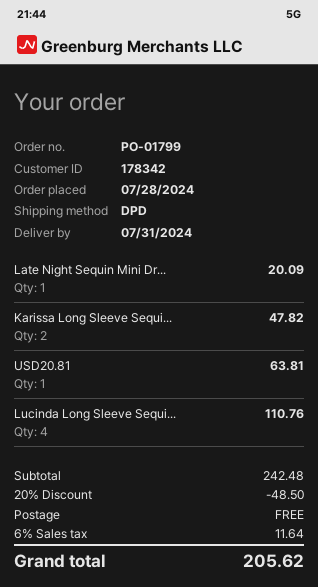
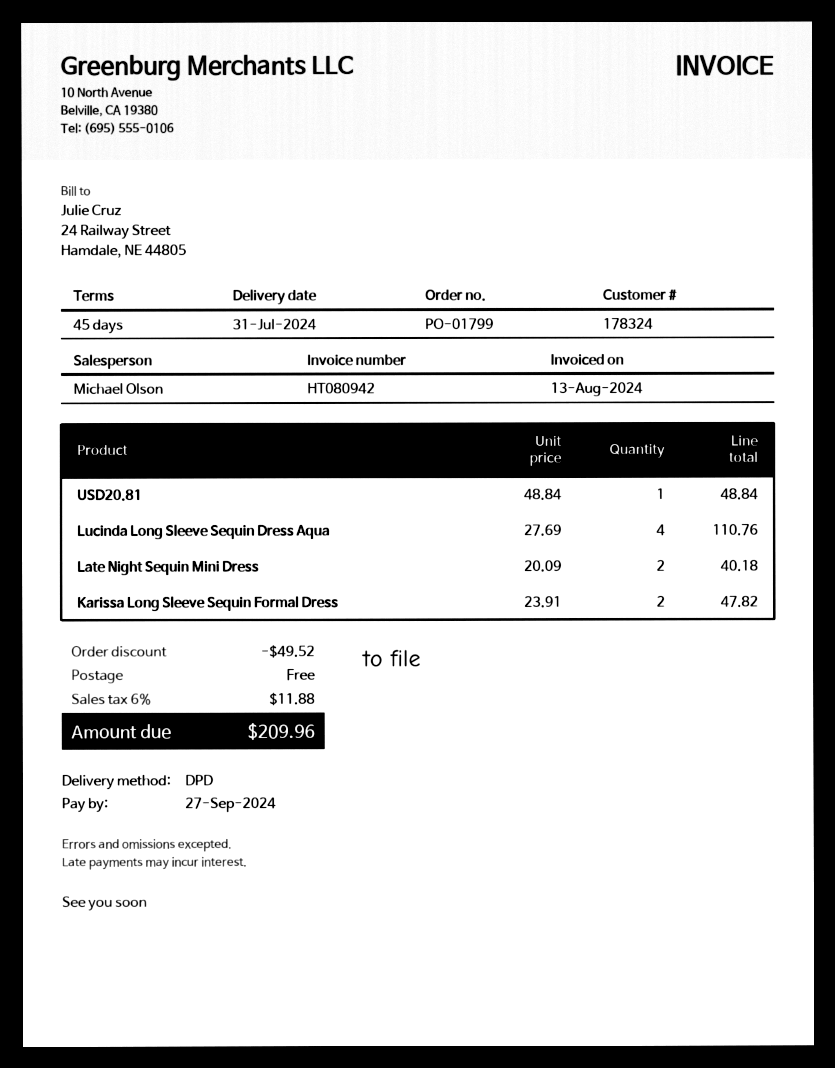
customer number: 178342 -> 178324
Late Night Sequin Mini Dr...: 1 for 20.09 -> 2 for 40.18
USD20.81: 1 for 63.81 -> 1 for 48.84
discount: 48.50 -> 49.52
tax: 6% = 11.64 -> 6% = 11.88
total: 205.62 -> 209.96

